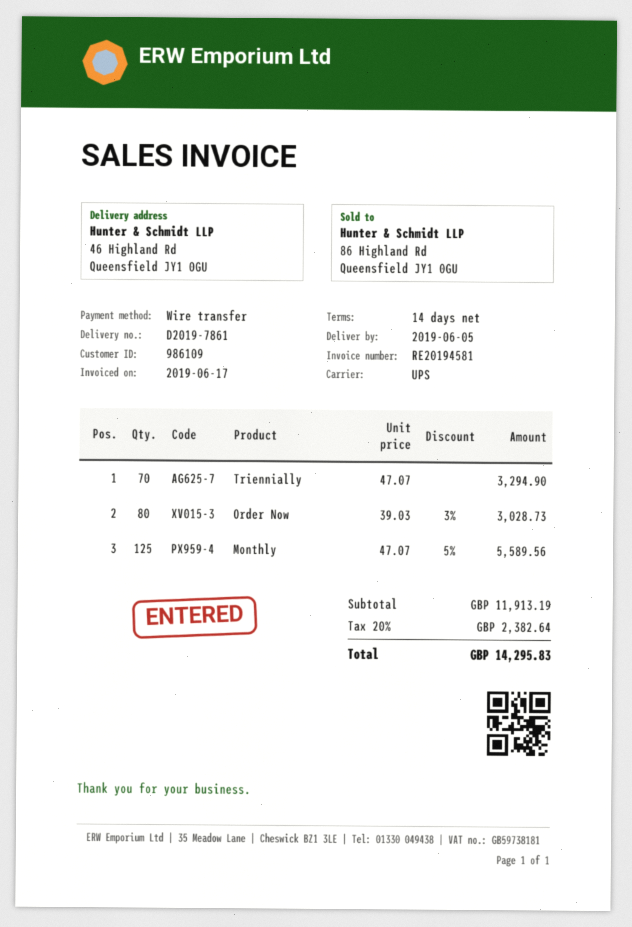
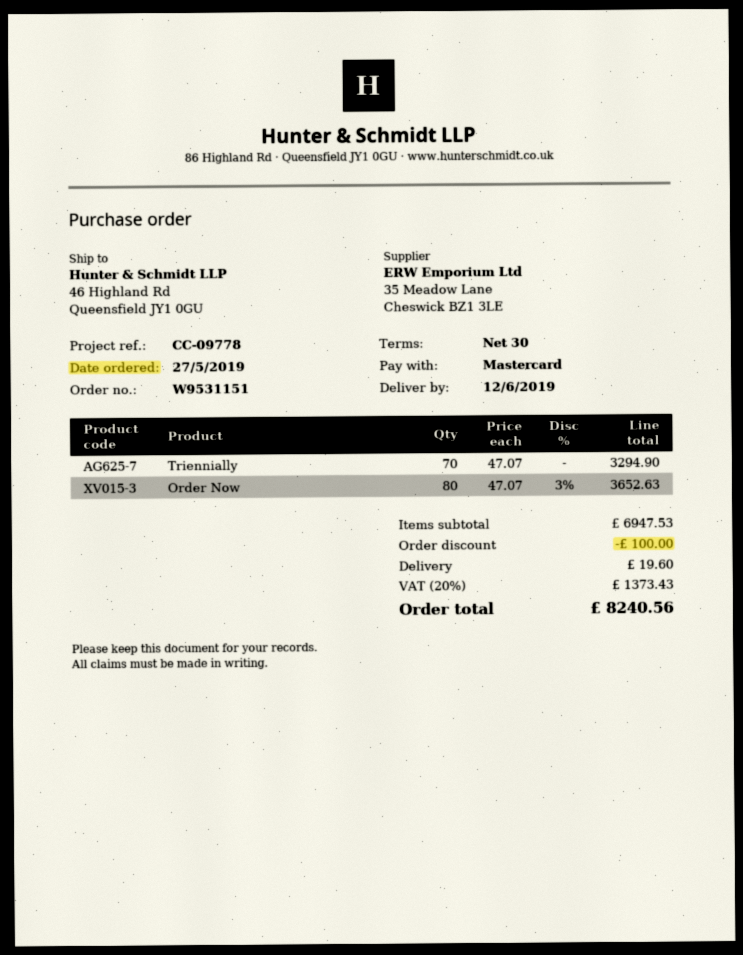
delivery date: 2019-06-05 -> 2019-06-12
payment terms: 14 days -> 30 days
payment method: bank transfer -> Mastercard
Order Now: 80 x 39.03 - 3% = 3028.73 -> 80 x 47.07 - 3% = 3652.63
Monthly: 125 x 47.07 - 5% = 5589.56 -> none
subtotal: 11913.19 -> 6947.53
discount: none -> 100.00
shipping: none -> 19.60
tax: 20% = 2382.64 -> 20% = 1373.43
total: 14295.83 -> 8240.56

